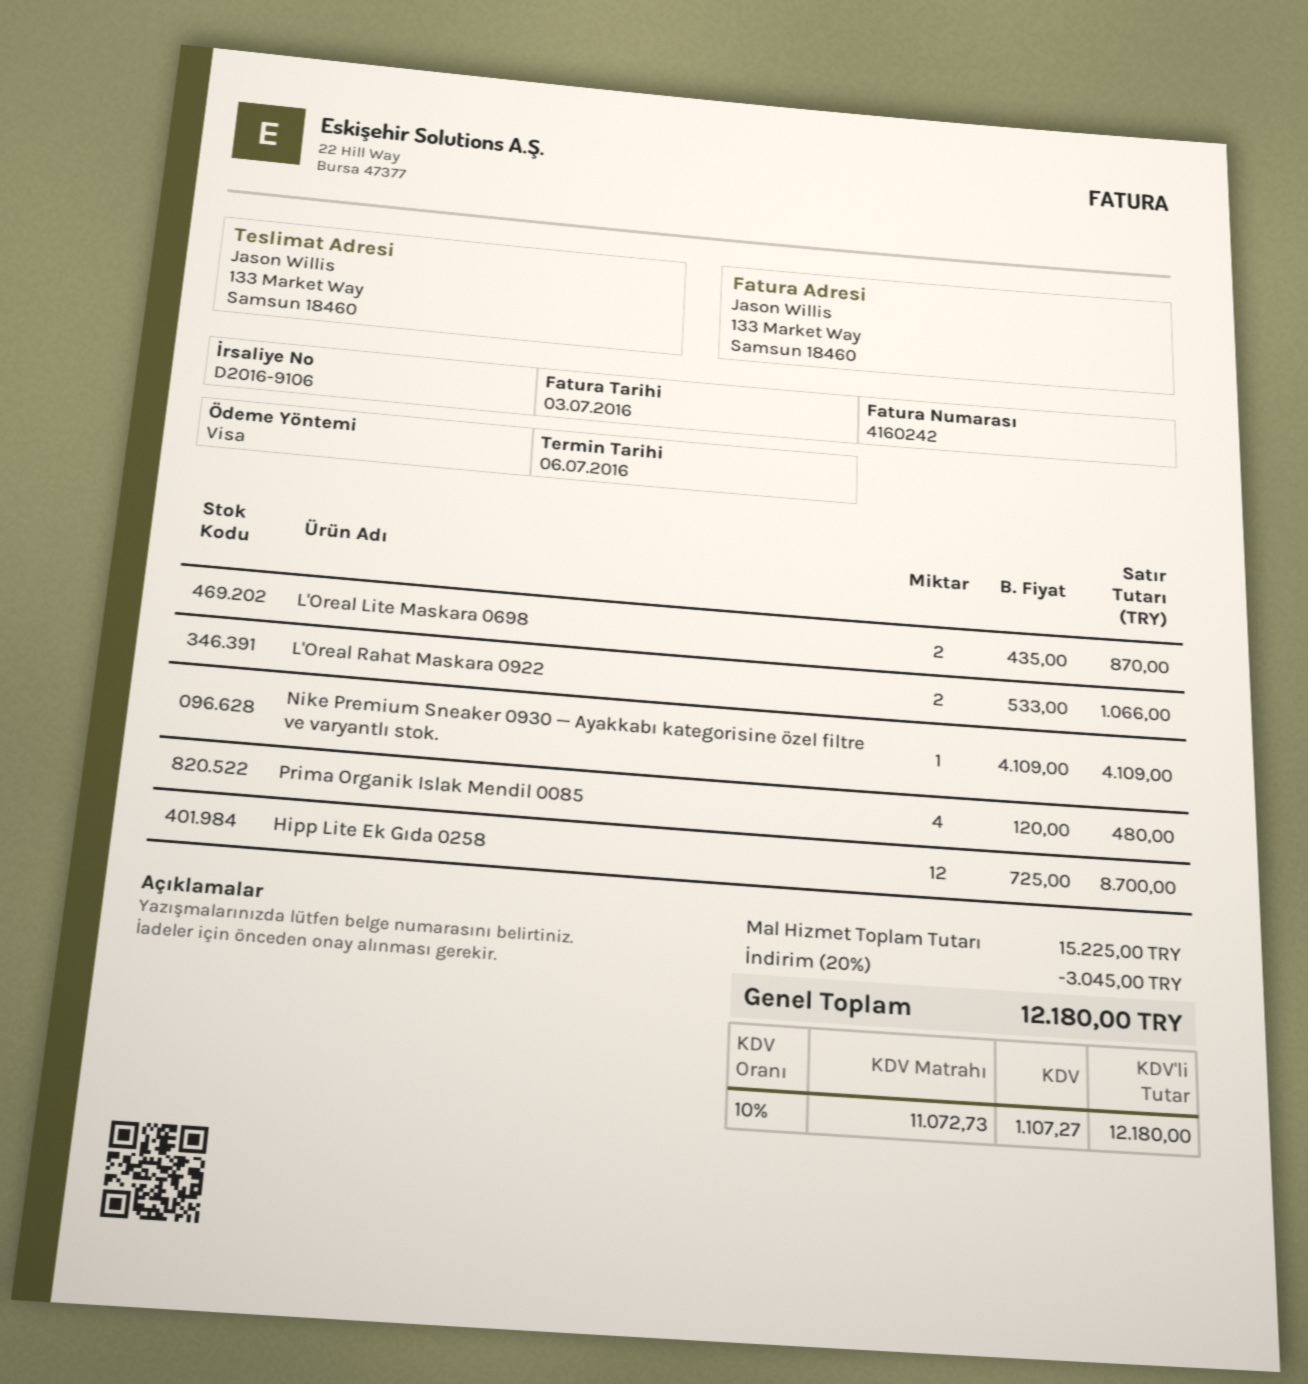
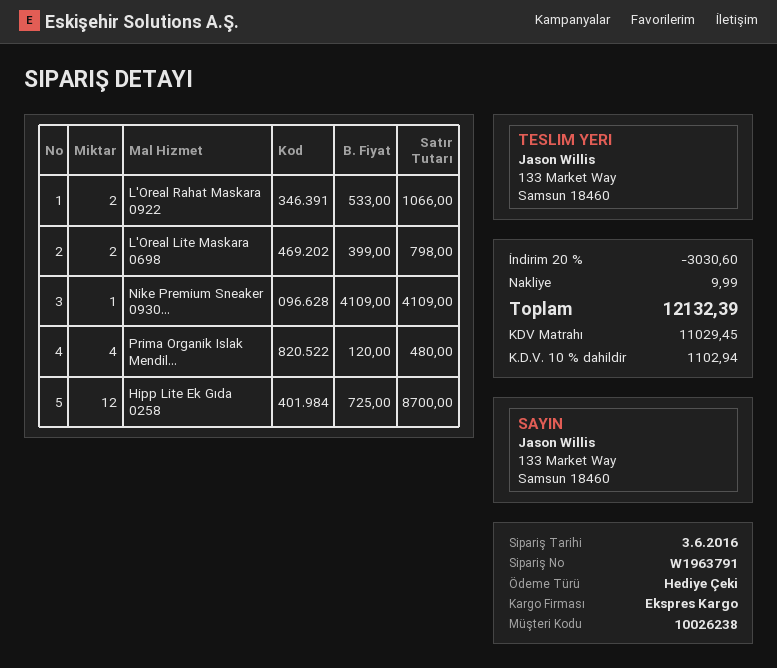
payment method: Visa -> gift card
L'Oreal Lite Maskara 0698: 2 x 435.00 = 870.00 -> 2 x 399.00 = 798.00
discount: 20% = 3045.00 -> 20% = 3030.60
shipping: none -> 9.99
net: 11072.73 -> 11029.45
tax: 10% = 1107.27 -> 10% = 1102.94
total: 12180.00 -> 12132.39

